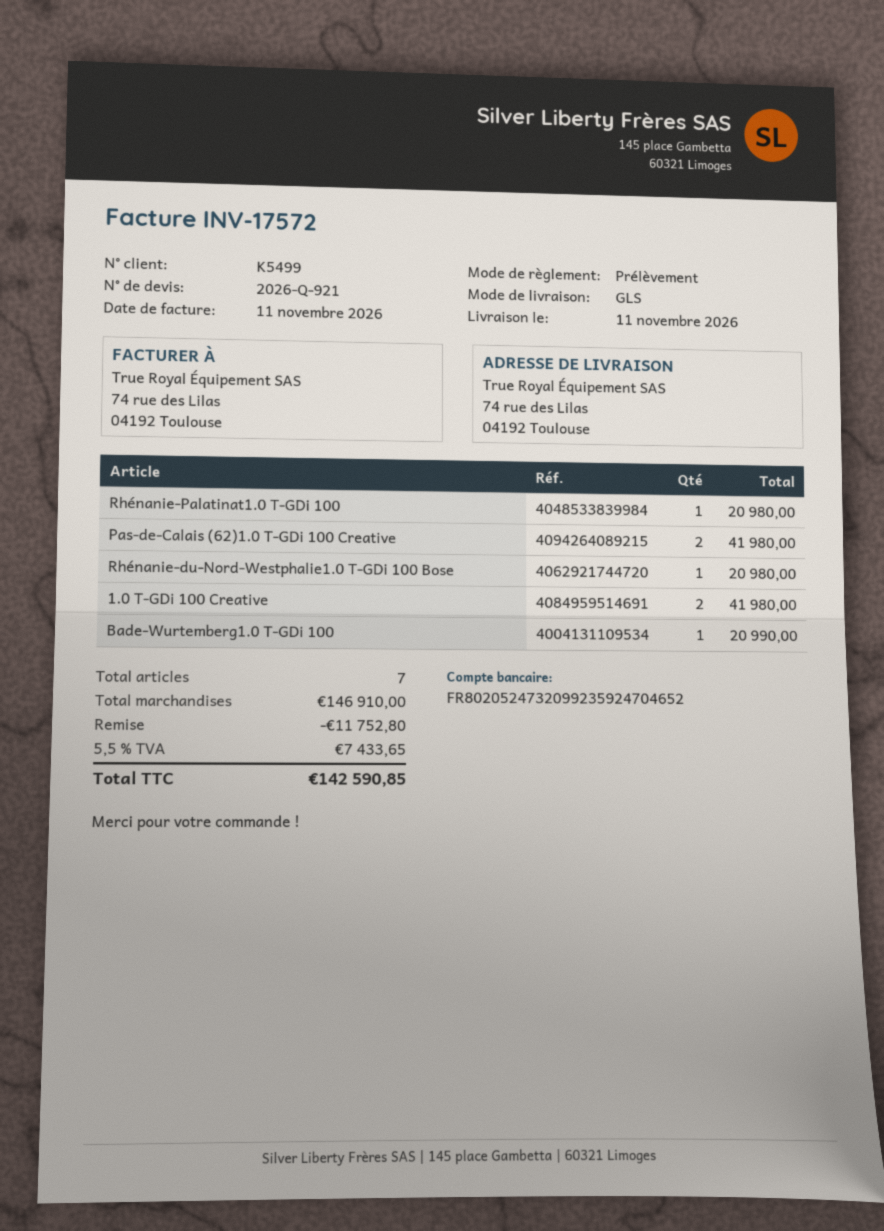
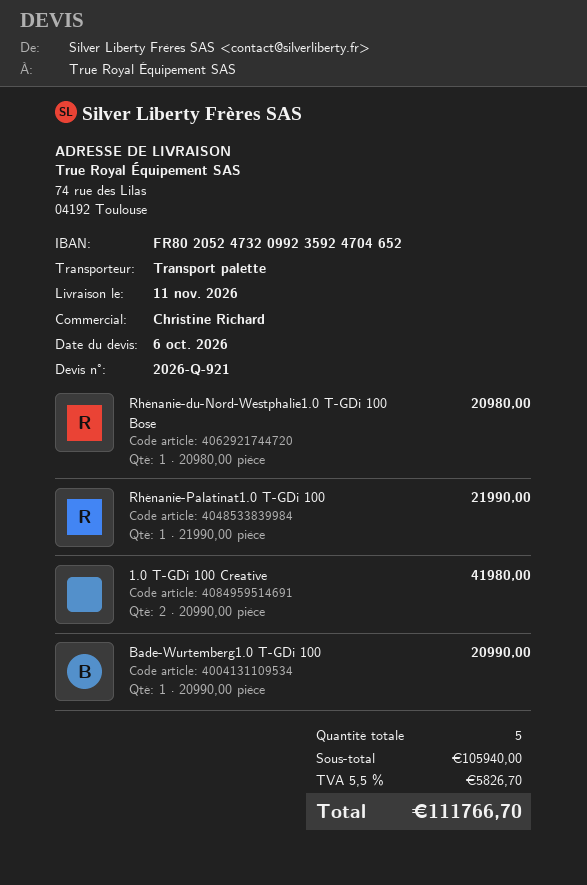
shipping method: GLS -> pallet freight
Rhénanie-Palatinat1.0 T-GDi 100: 1 for 20980.00 -> 1 for 21990.00
Pas-de-Calais (62)1.0 T-GDi 100 Creative: 2 for 41980.00 -> none
total quantity: 7 -> 5
subtotal: 146910.00 -> 105940.00
discount: 11752.80 -> none
tax: 5.5% = 7433.65 -> 5.5% = 5826.70
total: 142590.85 -> 111766.70

